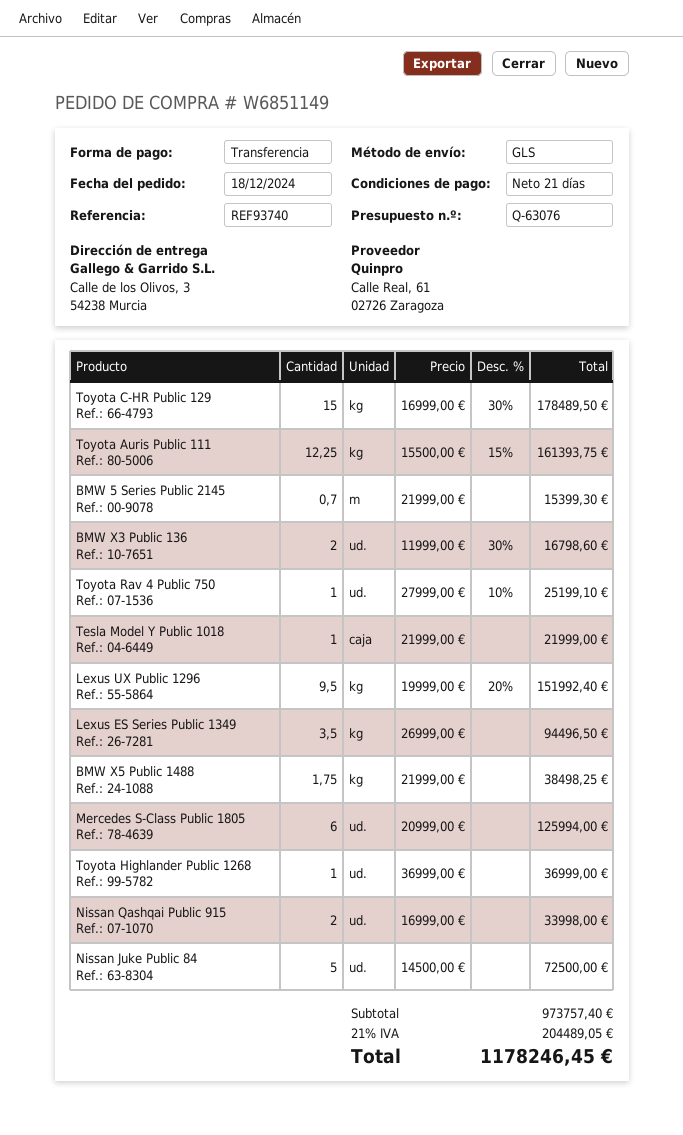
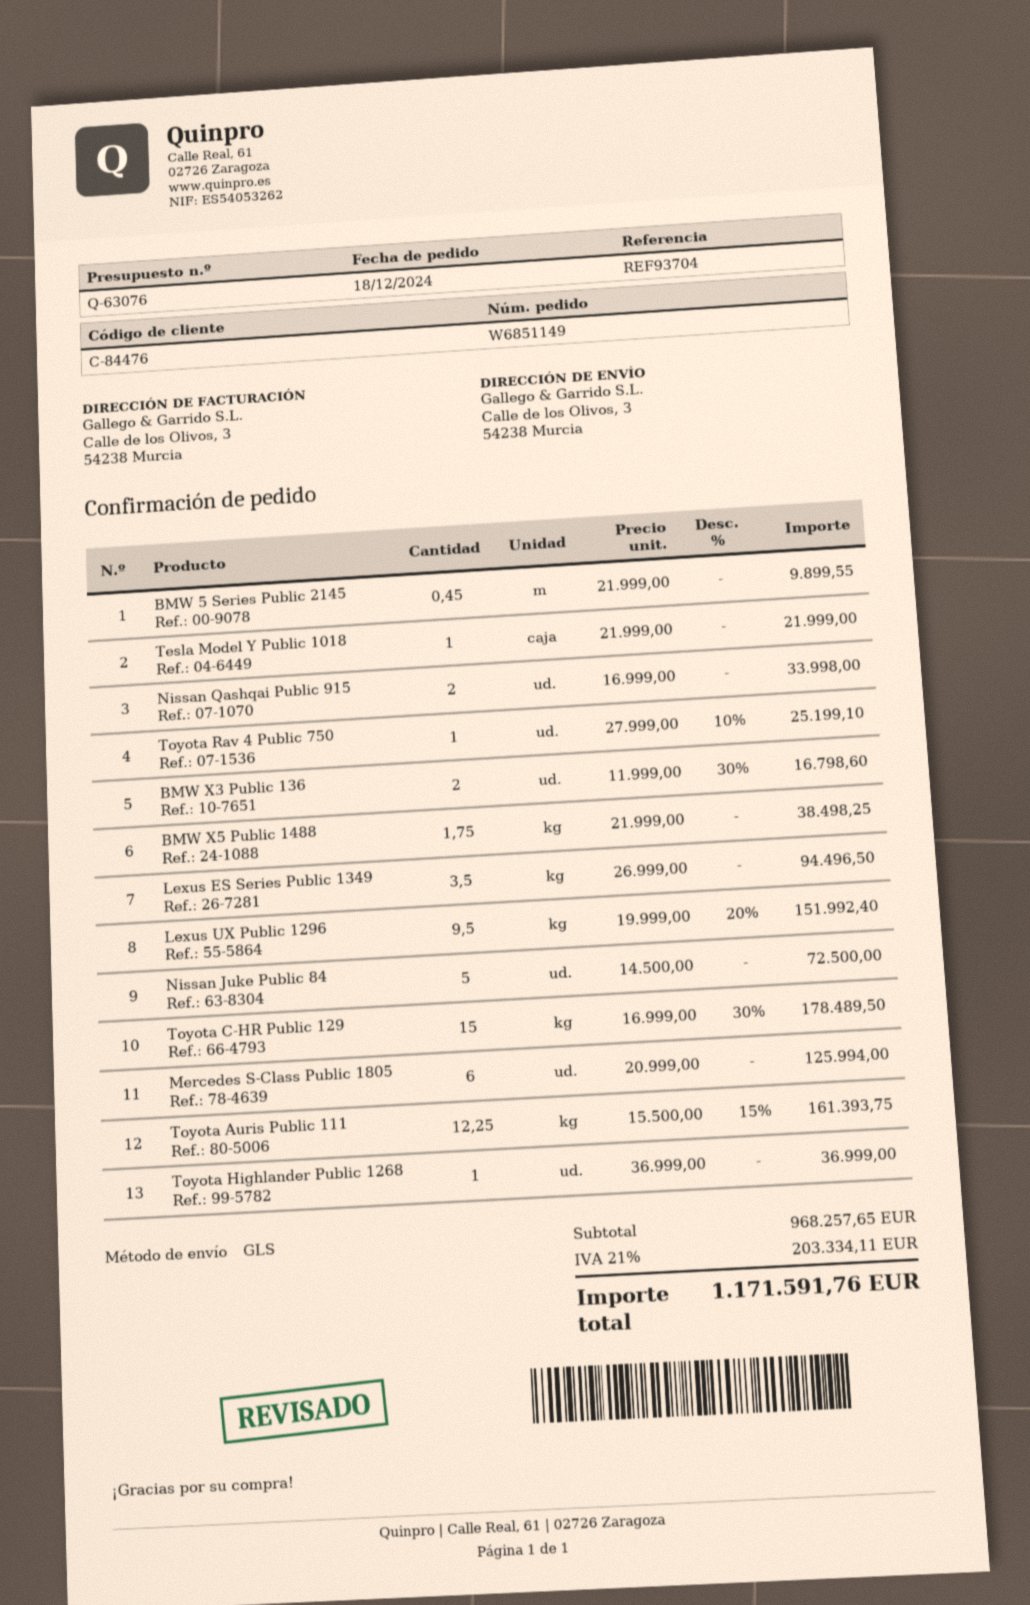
reference: REF93740 -> REF93704
BMW 5 Series Public 2145: 0.7 x 21999.00 = 15399.30 -> 0.45 x 21999.00 = 9899.55
subtotal: 973757.40 -> 968257.65
tax: 21% = 204489.05 -> 21% = 203334.11
total: 1178246.45 -> 1171591.76

